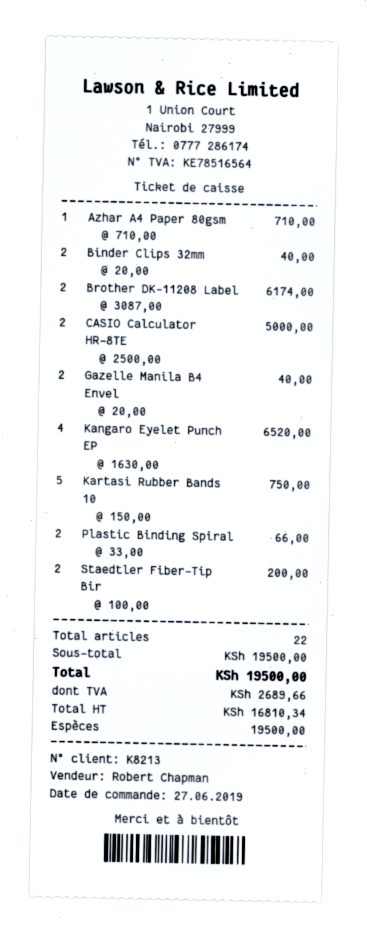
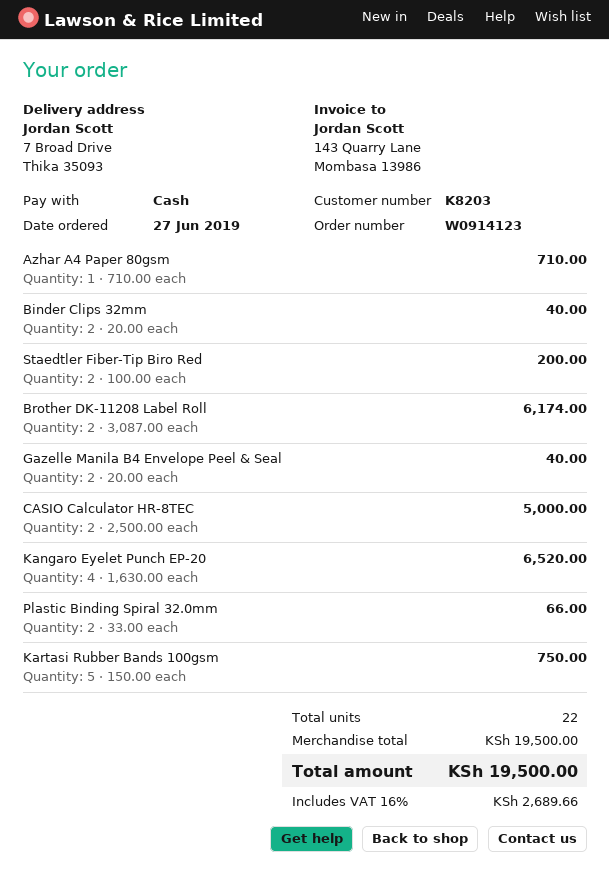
customer number: K8213 -> K8203

